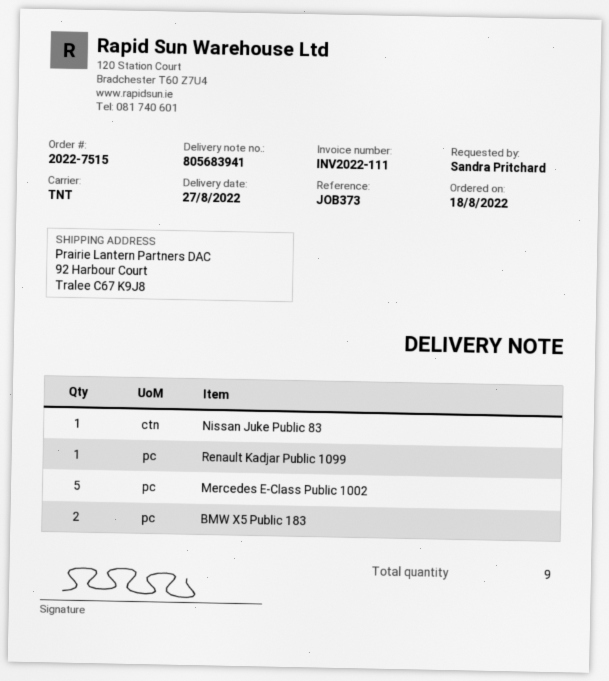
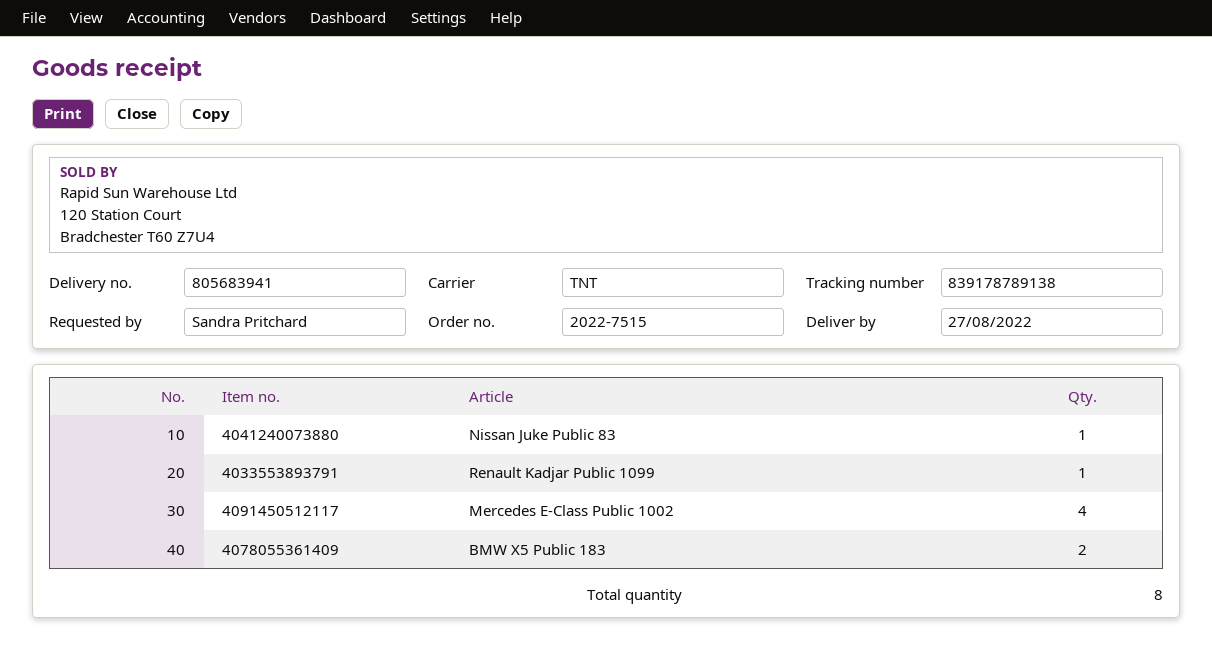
Mercedes E-Class Public 1002: 5 -> 4
total quantity: 9 -> 8

